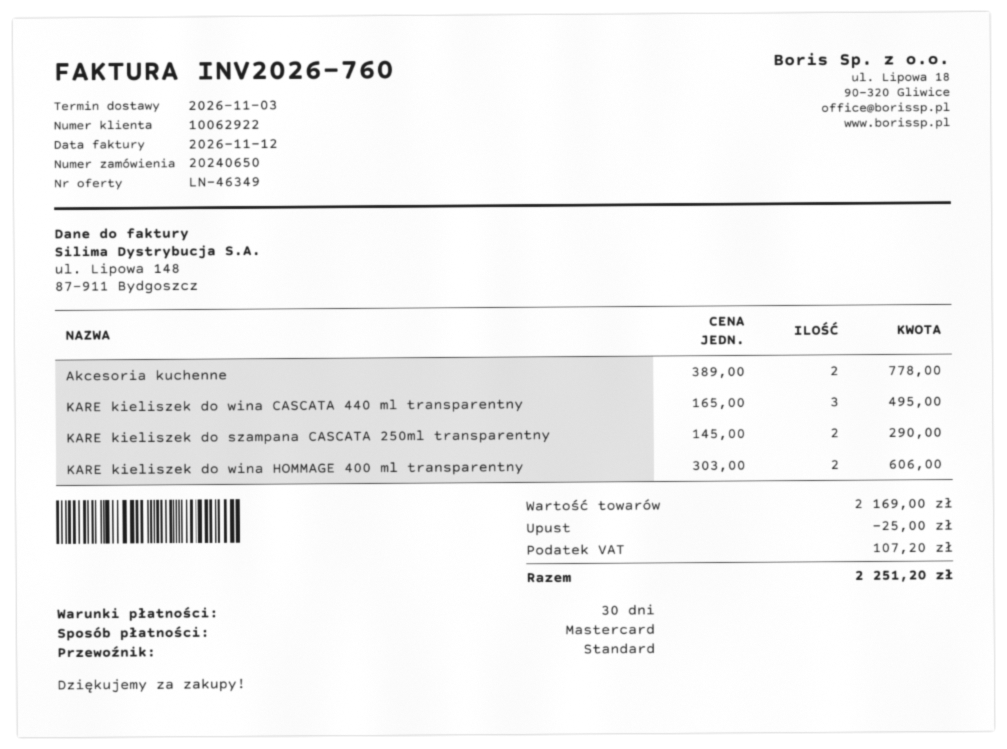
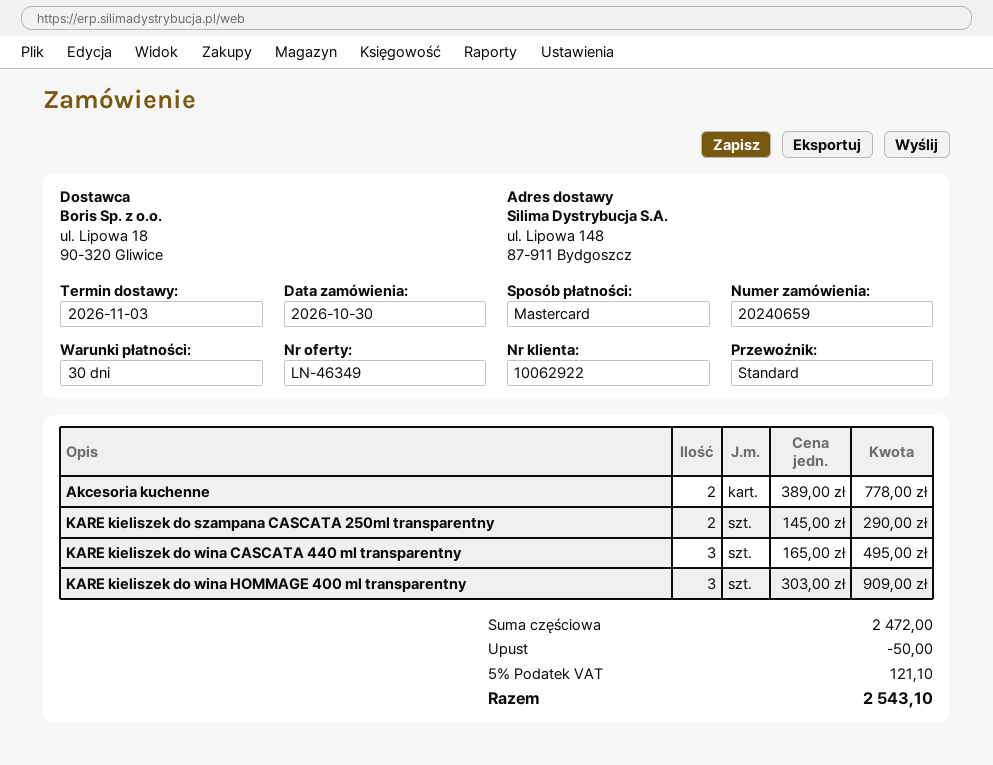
order number: 20240650 -> 20240659
KARE kieliszek do wina HOMMAGE 400 ml transparentny: 2 x 303.00 = 606.00 -> 3 x 303.00 = 909.00
subtotal: 2169.00 -> 2472.00
discount: 25.00 -> 50.00
tax: 107.20 -> 121.10
total: 2251.20 -> 2543.10

